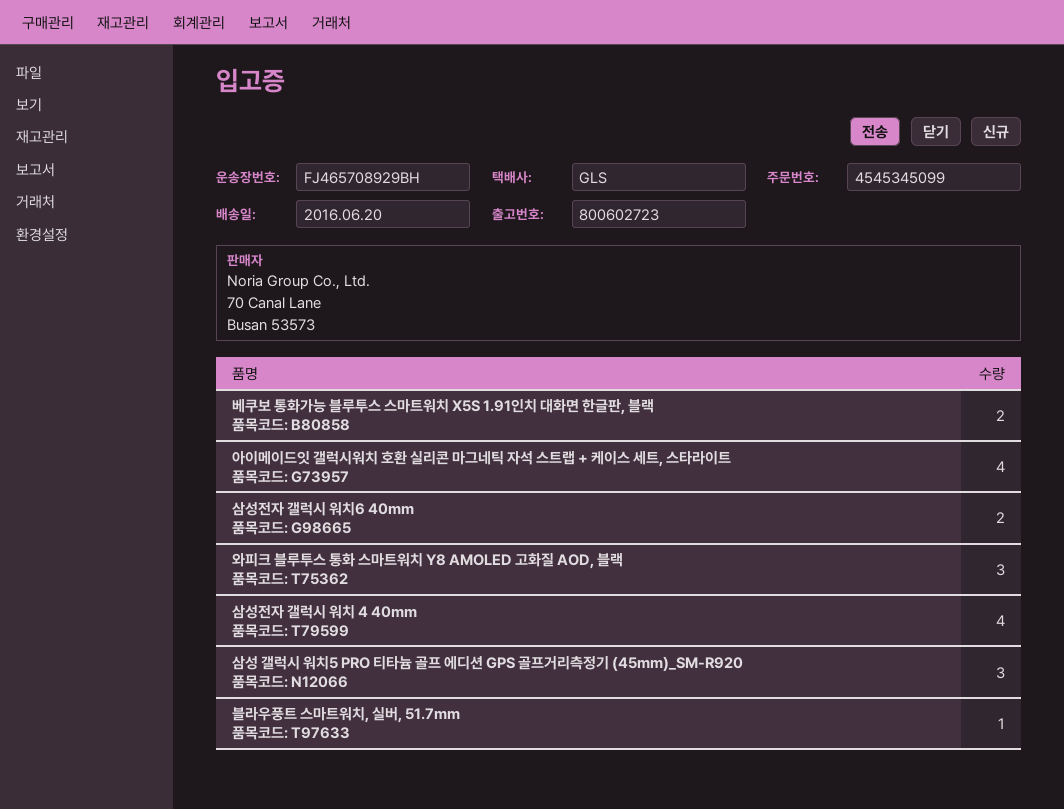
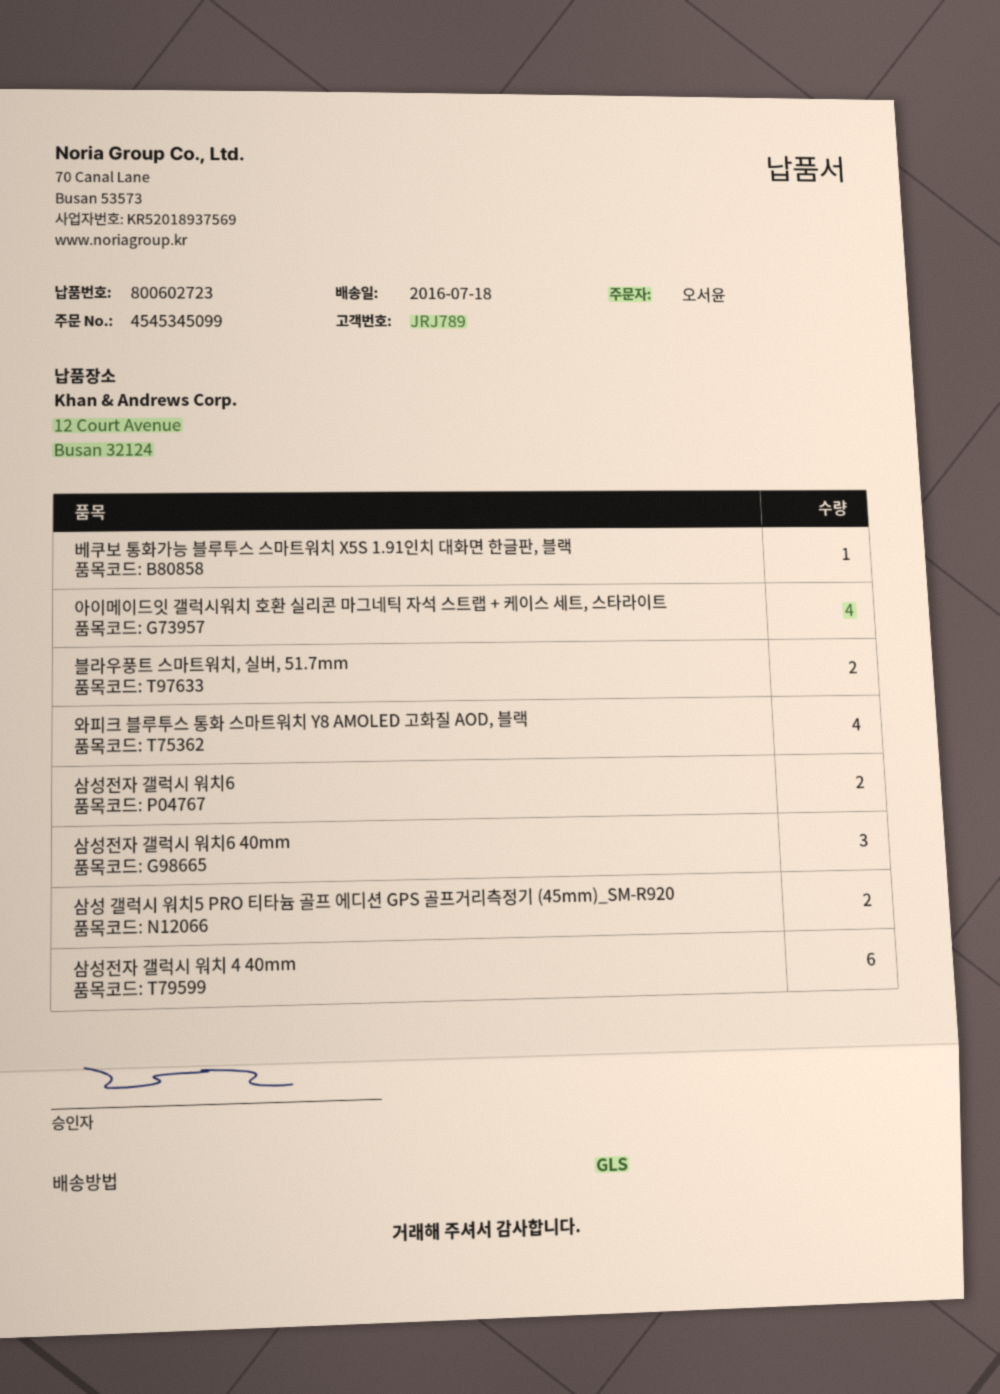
delivery date: 2016-06-20 -> 2016-07-18
베쿠보 통화가능 블루투스 스마트워치 X5S 1.91인치 대화면 한글판, 블랙: 2 -> 1
삼성전자 갤럭시 워치6 40mm: 2 -> 3
와피크 블루투스 통화 스마트워치 Y8 AMOLED 고화질 AOD, 블랙: 3 -> 4
삼성전자 갤럭시 워치 4 40mm: 4 -> 6
삼성 갤럭시 워치5 PRO 티타늄 골프 에디션 GPS 골프거리측정기 (45mm)_SM-R920: 3 -> 2
블라우풍트 스마트워치, 실버, 51.7mm: 1 -> 2
삼성전자 갤럭시 워치6: none -> 2

